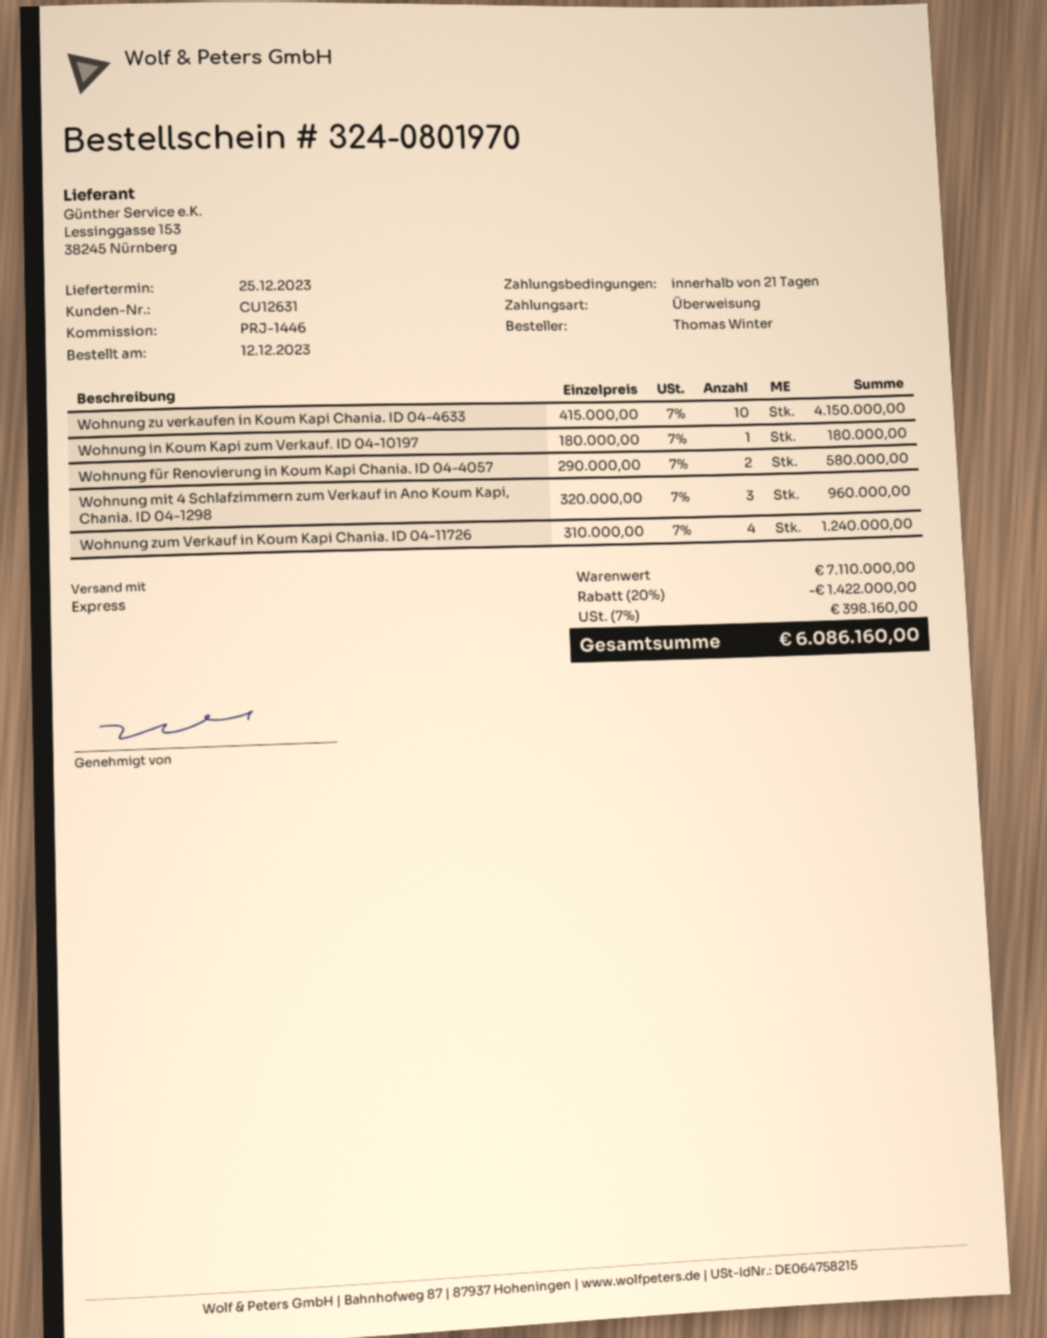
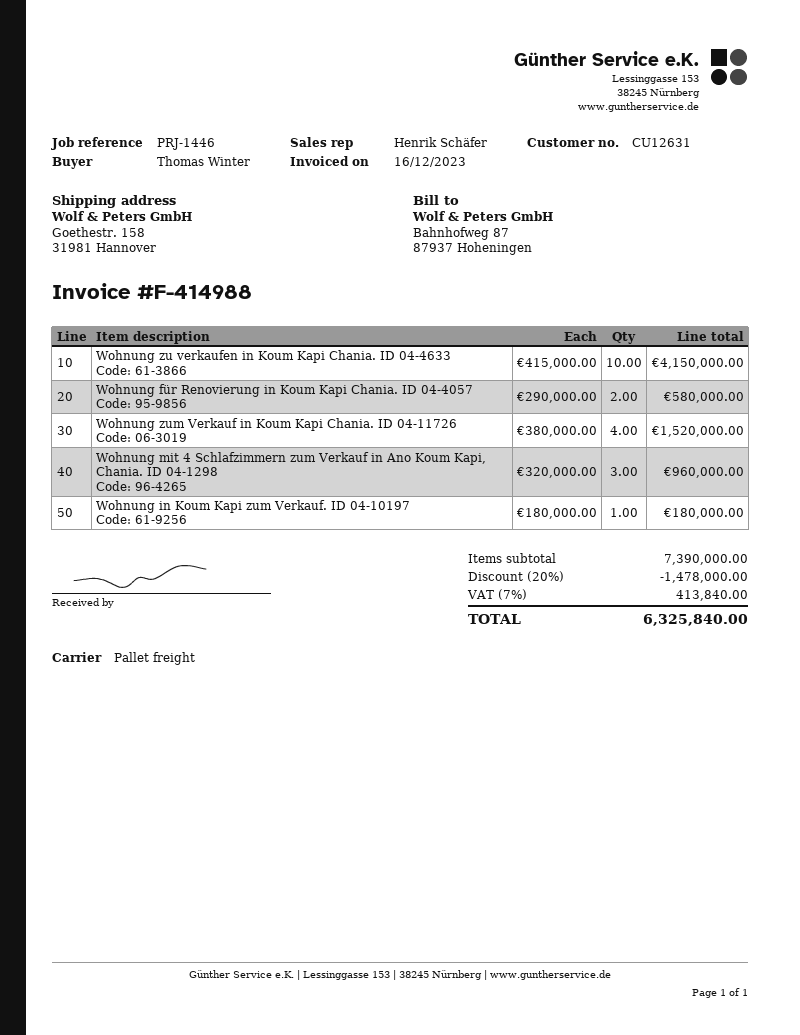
shipping method: express -> pallet freight
Wohnung zum Verkauf in Koum Kapi Chania. ID 04-11726: 4 x 310000.00 = 1240000.00 -> 4 x 380000.00 = 1520000.00
subtotal: 7110000.00 -> 7390000.00
discount: 20% = 1422000.00 -> 20% = 1478000.00
tax: 7% = 398160.00 -> 7% = 413840.00
total: 6086160.00 -> 6325840.00

